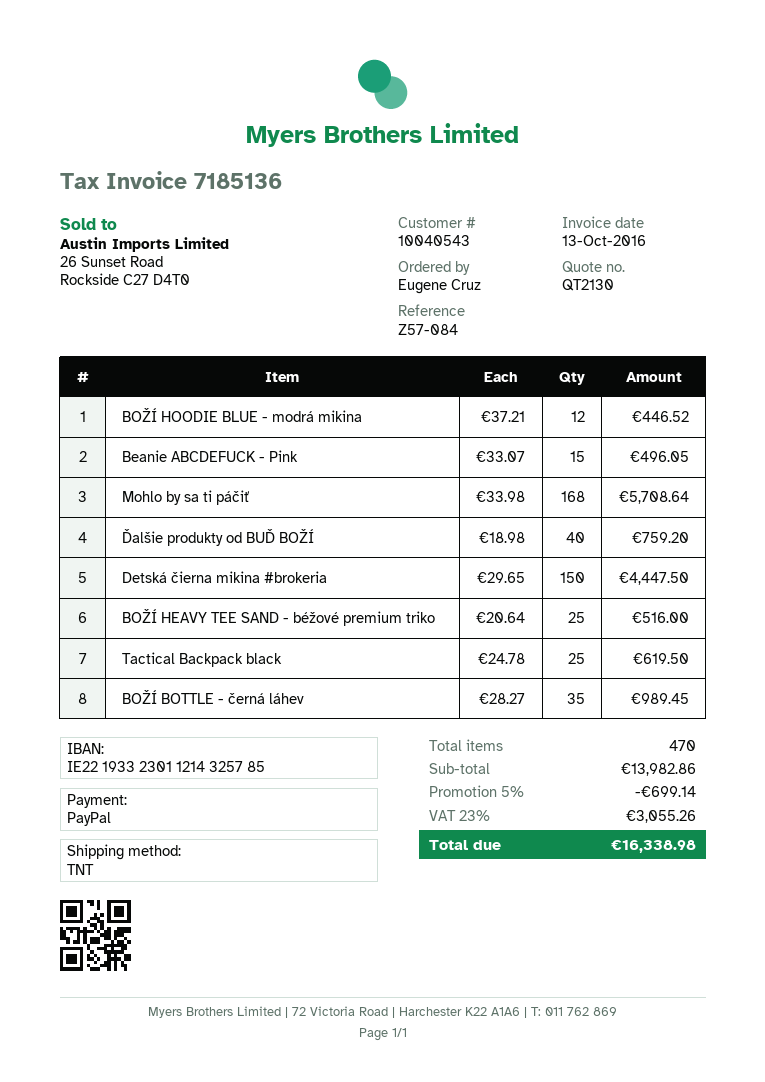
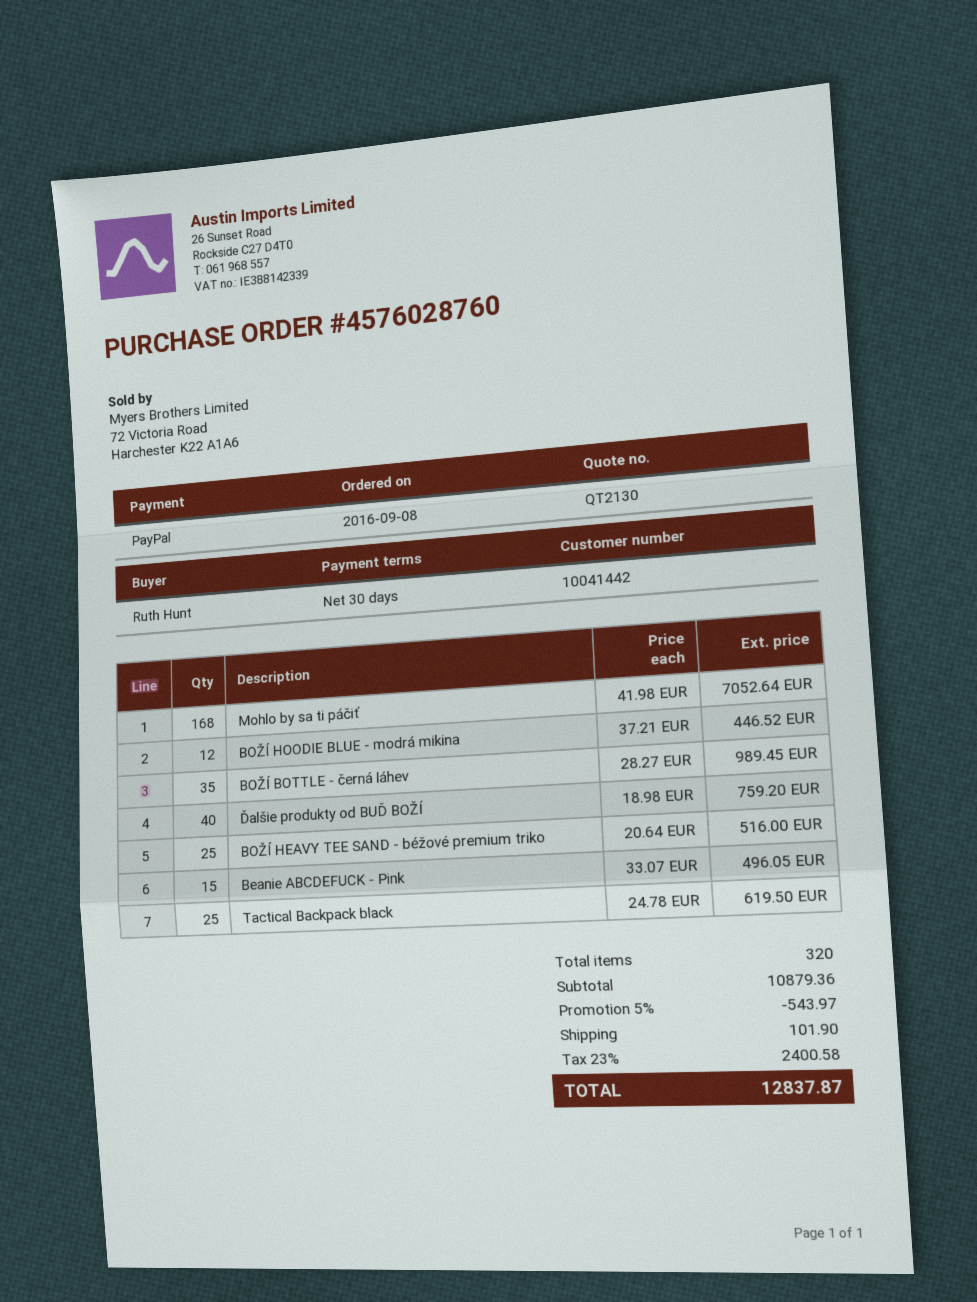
customer number: 10040543 -> 10041442
ordered by: Eugene Cruz -> Ruth Hunt
Mohlo by sa ti páčiť: 168 x 33.98 = 5708.64 -> 168 x 41.98 = 7052.64
Detská čierna mikina #brokeria: 150 x 29.65 = 4447.50 -> none
total quantity: 470 -> 320
subtotal: 13982.86 -> 10879.36
discount: 5% = 699.14 -> 5% = 543.97
shipping: none -> 101.90
tax: 23% = 3055.26 -> 23% = 2400.58
total: 16338.98 -> 12837.87

